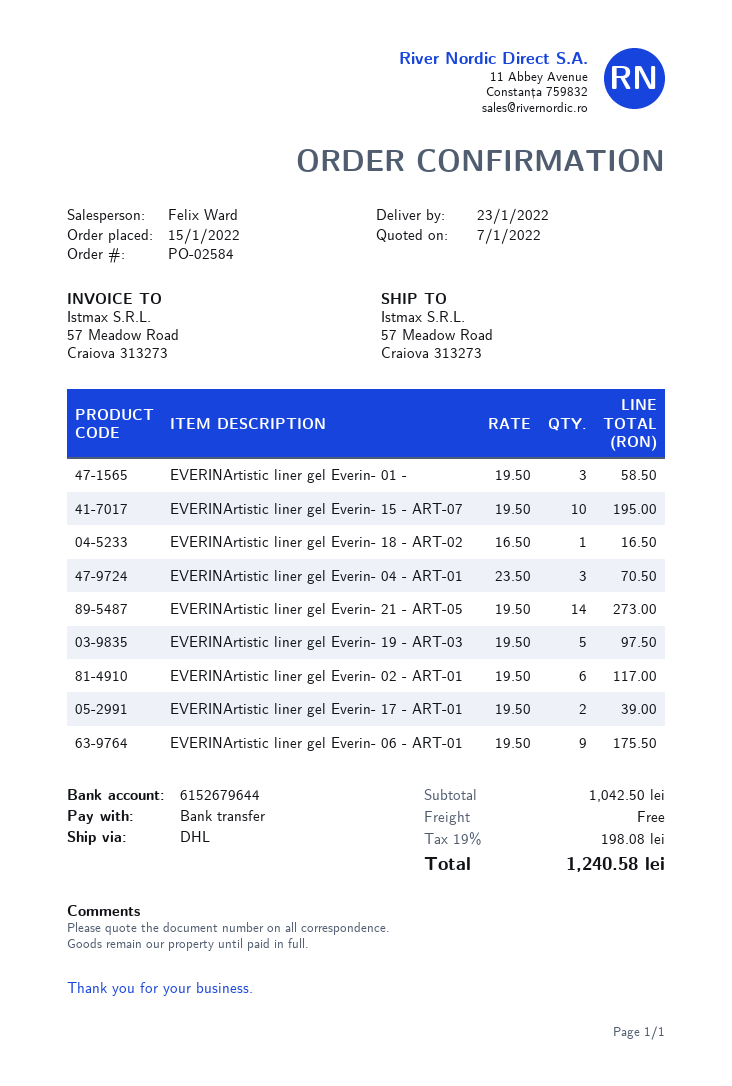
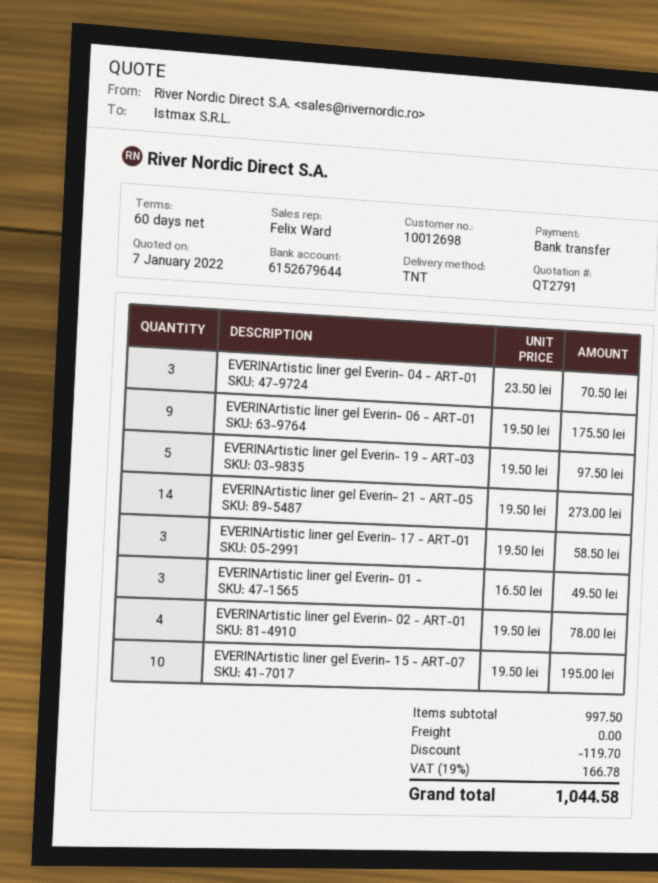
shipping method: DHL -> TNT
EVERINArtistic liner gel Everin- 01 -: 3 x 19.50 = 58.50 -> 3 x 16.50 = 49.50
EVERINArtistic liner gel Everin- 18 - ART-02: 1 x 16.50 = 16.50 -> none
EVERINArtistic liner gel Everin- 02 - ART-01: 6 x 19.50 = 117.00 -> 4 x 19.50 = 78.00
EVERINArtistic liner gel Everin- 17 - ART-01: 2 x 19.50 = 39.00 -> 3 x 19.50 = 58.50
subtotal: 1042.50 -> 997.50
discount: none -> 119.70
tax: 19% = 198.08 -> 19% = 166.78
total: 1240.58 -> 1044.58

